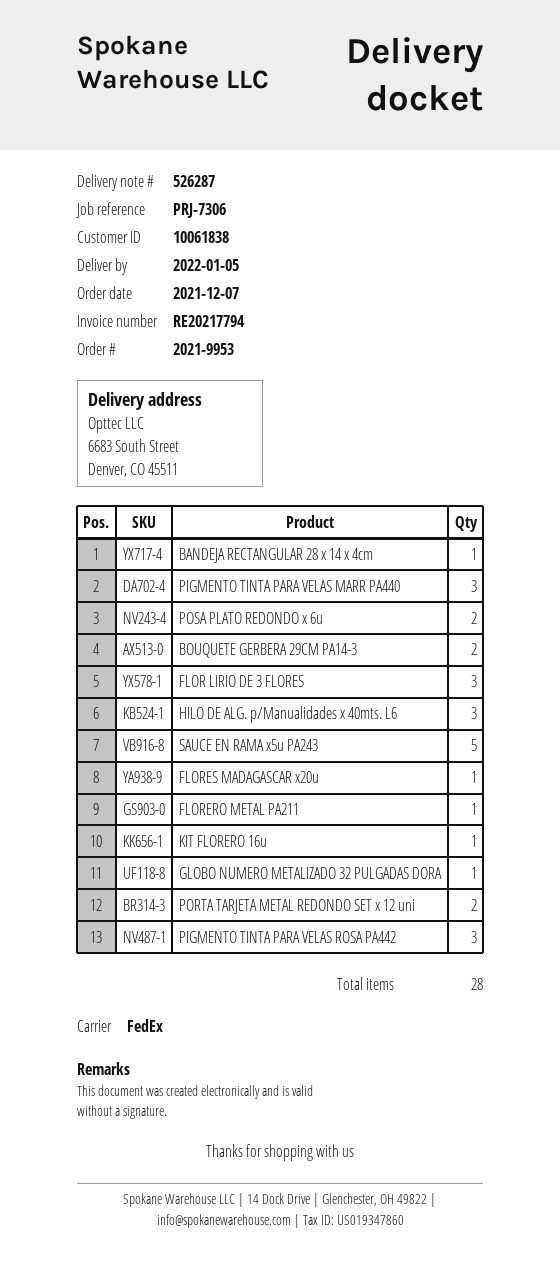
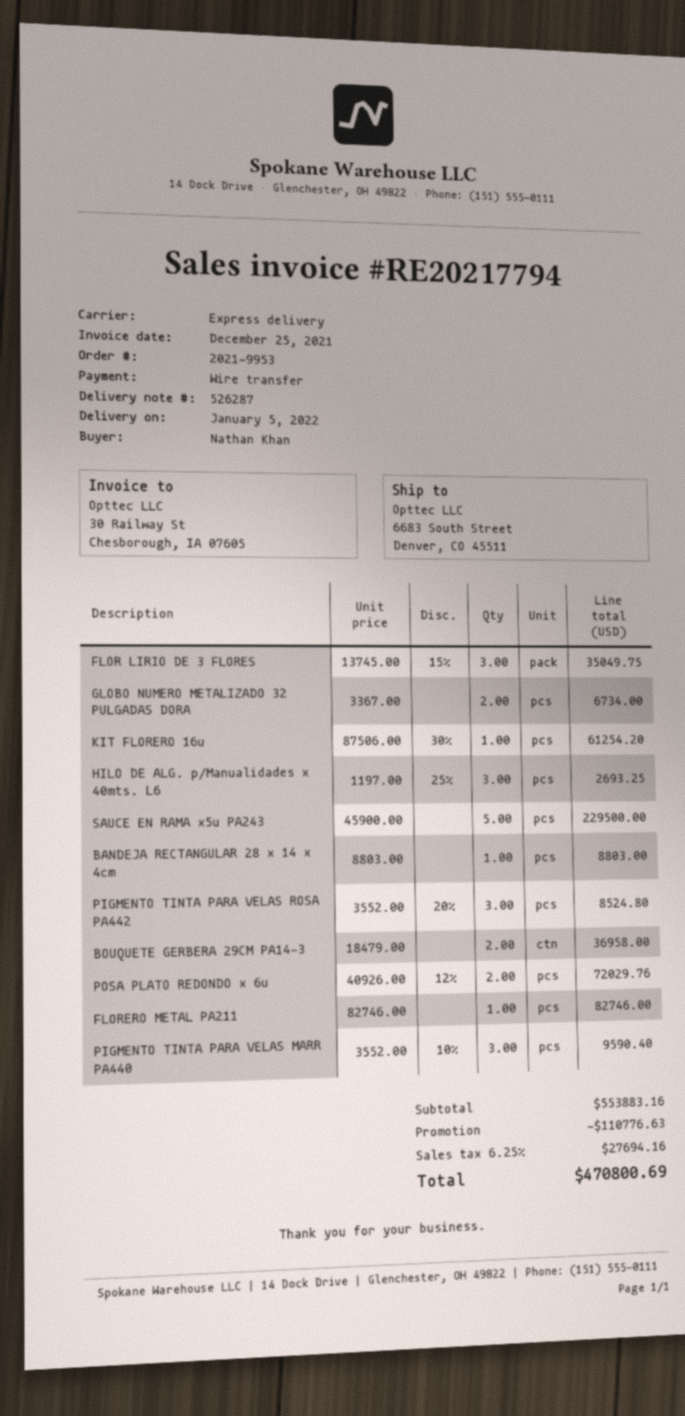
shipping method: FedEx -> express
FLORES MADAGASCAR x20u: 1 -> none
GLOBO NUMERO METALIZADO 32 PULGADAS DORA: 1 -> 2
PORTA TARJETA METAL REDONDO SET x 12 uni: 2 -> none

